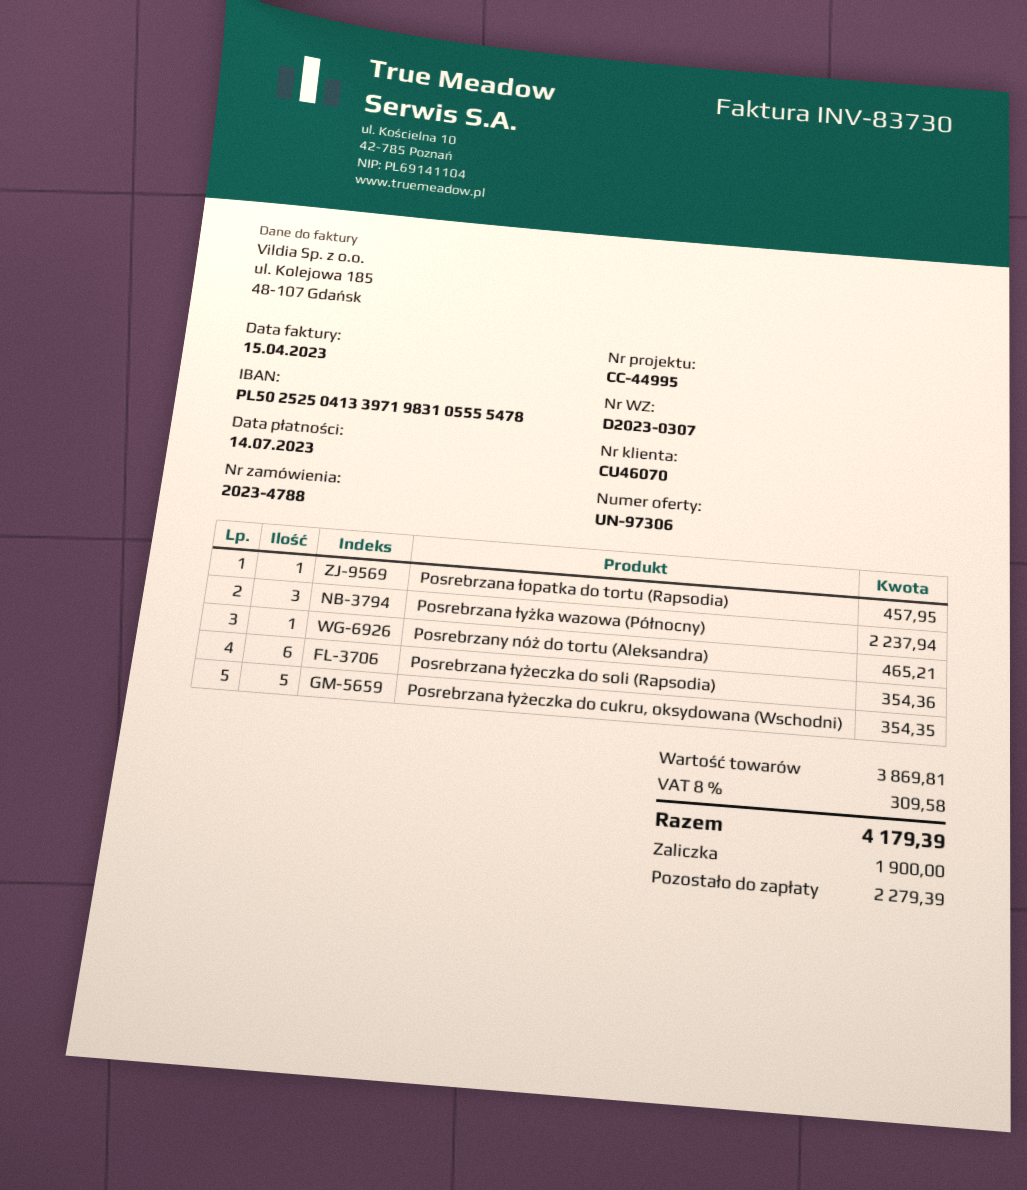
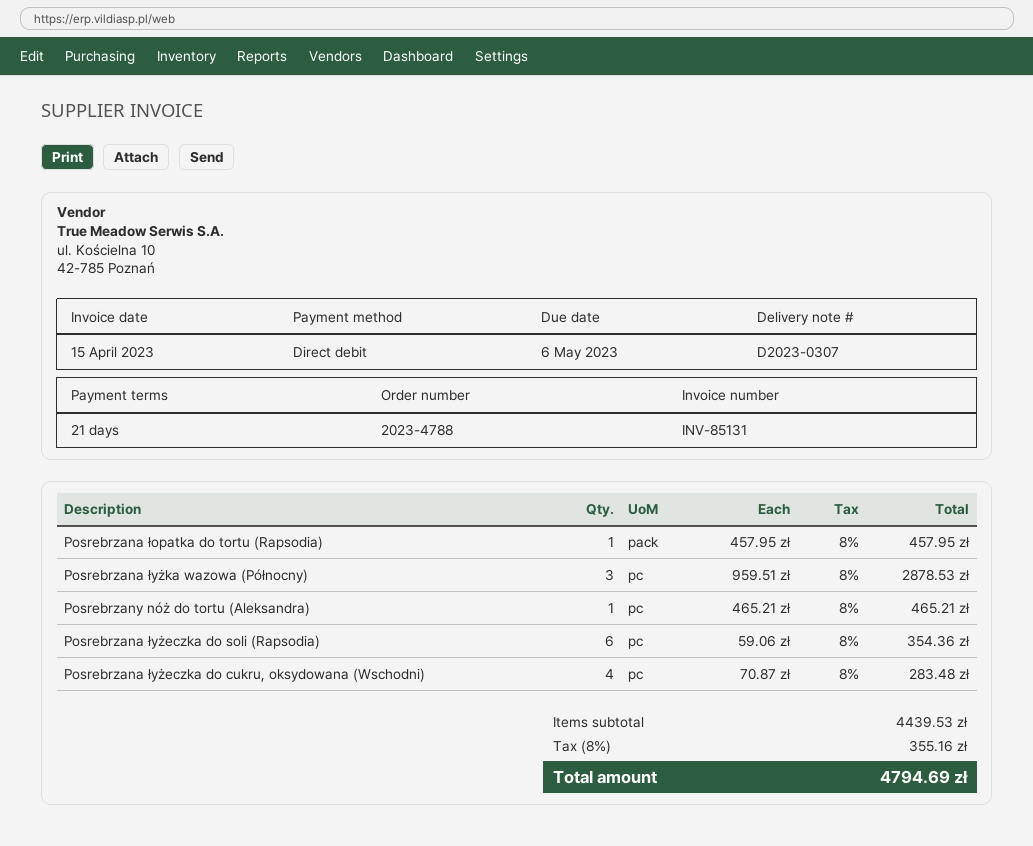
invoice number: INV-83730 -> INV-85131
due date: 2023-07-14 -> 2023-05-06
Posrebrzana łyżka wazowa (Północny): 3 for 2237.94 -> 3 for 2878.53
Posrebrzana łyżeczka do cukru, oksydowana (Wschodni): 5 for 354.35 -> 4 for 283.48
subtotal: 3869.81 -> 4439.53
tax: 8% = 309.58 -> 8% = 355.16
total: 4179.39 -> 4794.69

